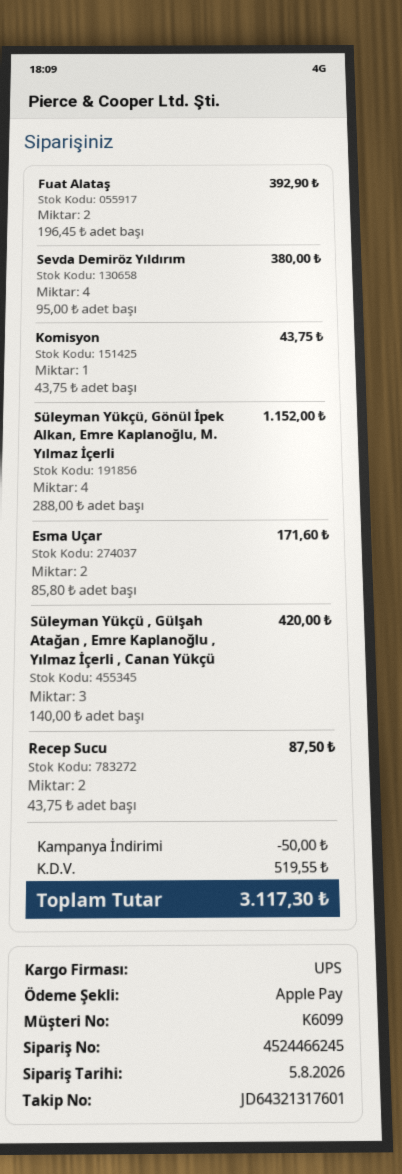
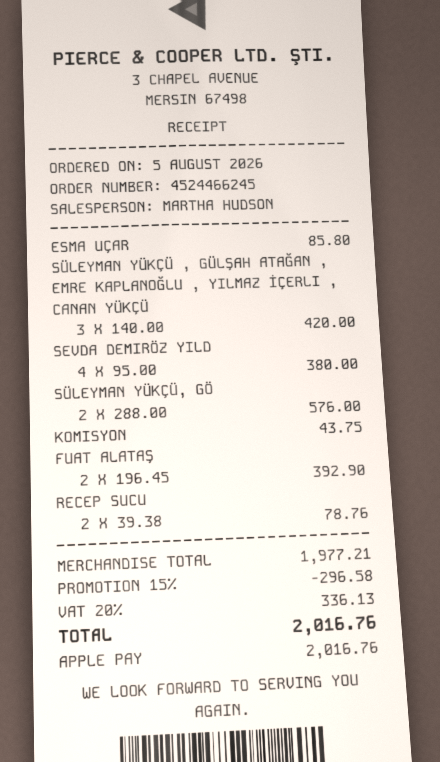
Süleyman Yükçü, Gönül İpek Alkan, Emre Kaplanoğlu, M. Yılmaz İçerli: 4 x 288.00 = 1152.00 -> 2 x 288.00 = 576.00
Esma Uçar: 2 x 85.80 = 171.60 -> 1 x 85.80 = 85.80
Recep Sucu: 2 x 43.75 = 87.50 -> 2 x 39.38 = 78.76
discount: 50.00 -> 296.58
tax: 519.55 -> 336.13
total: 3117.30 -> 2016.76

